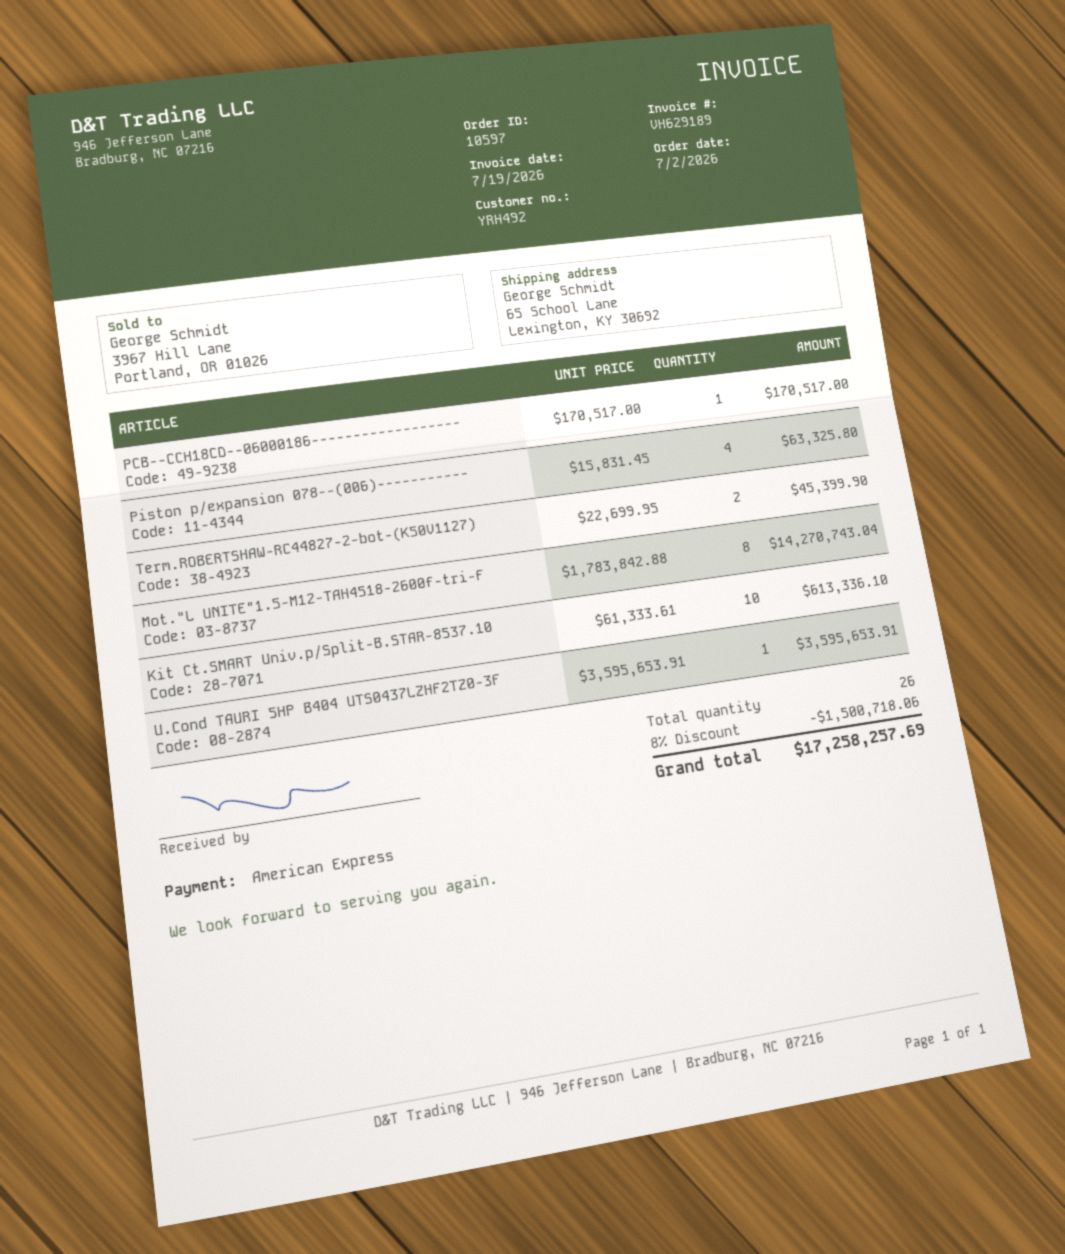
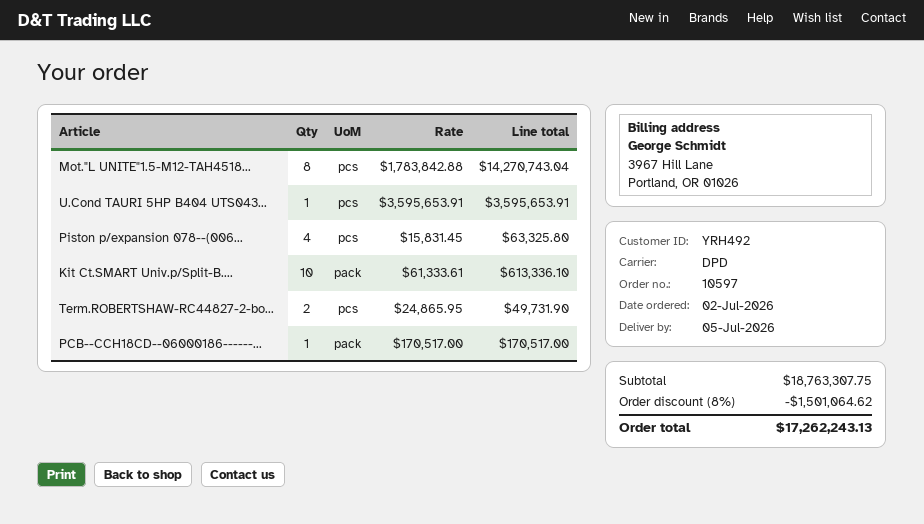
Term.ROBERTSHAW-RC44827-2-bot-(K50V1127): 2 x 22699.95 = 45399.90 -> 2 x 24865.95 = 49731.90
discount: 8% = 1500718.06 -> 8% = 1501064.62
total: 17258257.69 -> 17262243.13

